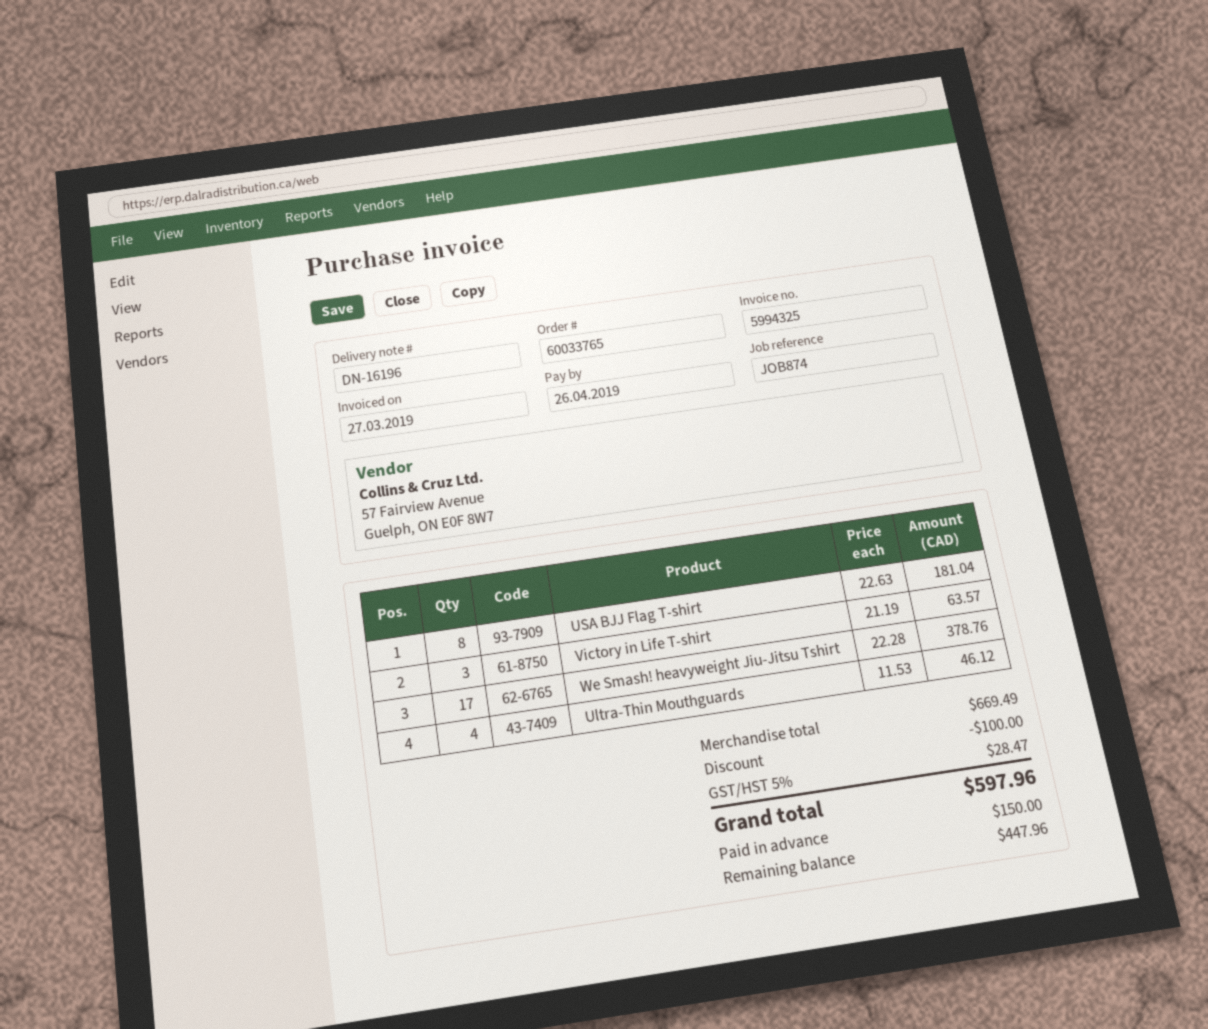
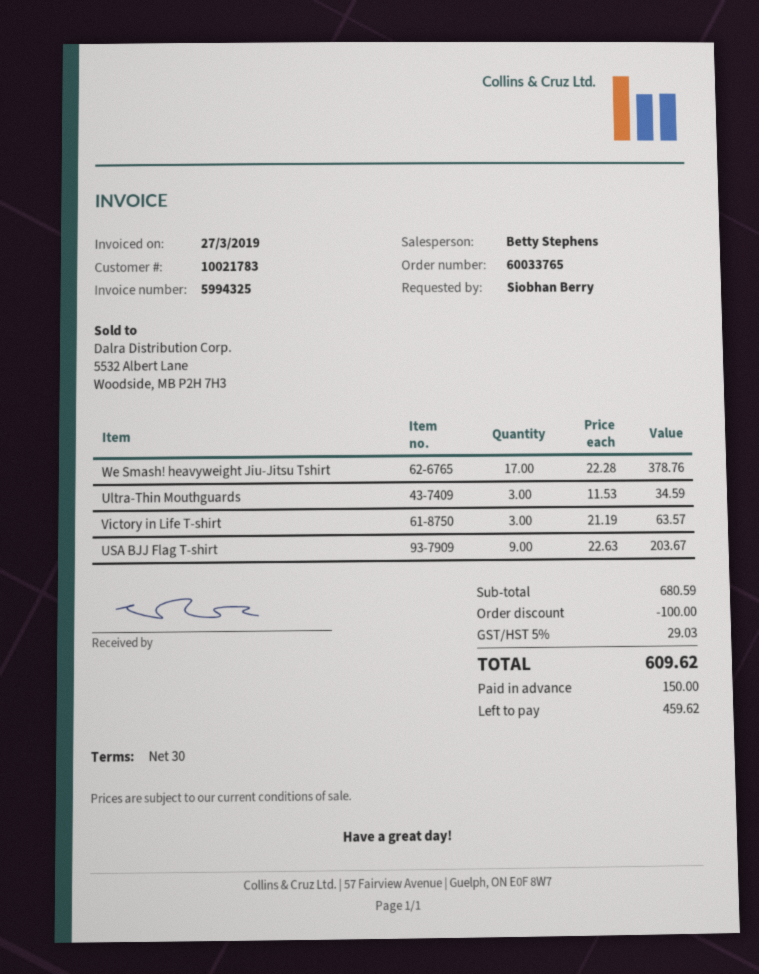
USA BJJ Flag T-shirt: 8 x 22.63 = 181.04 -> 9 x 22.63 = 203.67
Ultra-Thin Mouthguards: 4 x 11.53 = 46.12 -> 3 x 11.53 = 34.59
subtotal: 669.49 -> 680.59
tax: 5% = 28.47 -> 5% = 29.03
total: 597.96 -> 609.62
balance: 447.96 -> 459.62

